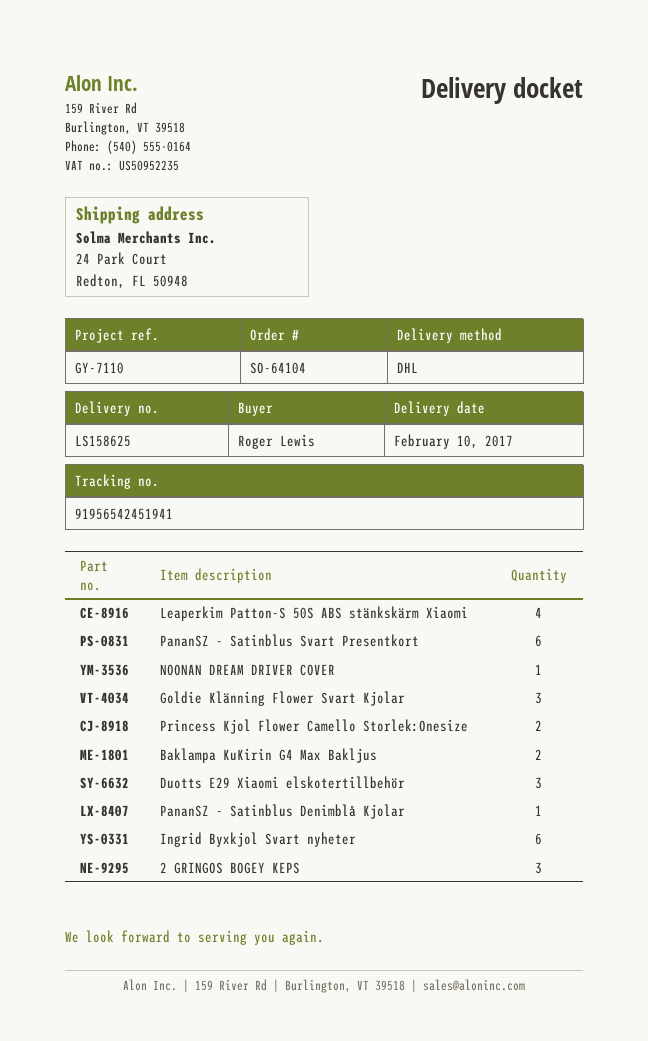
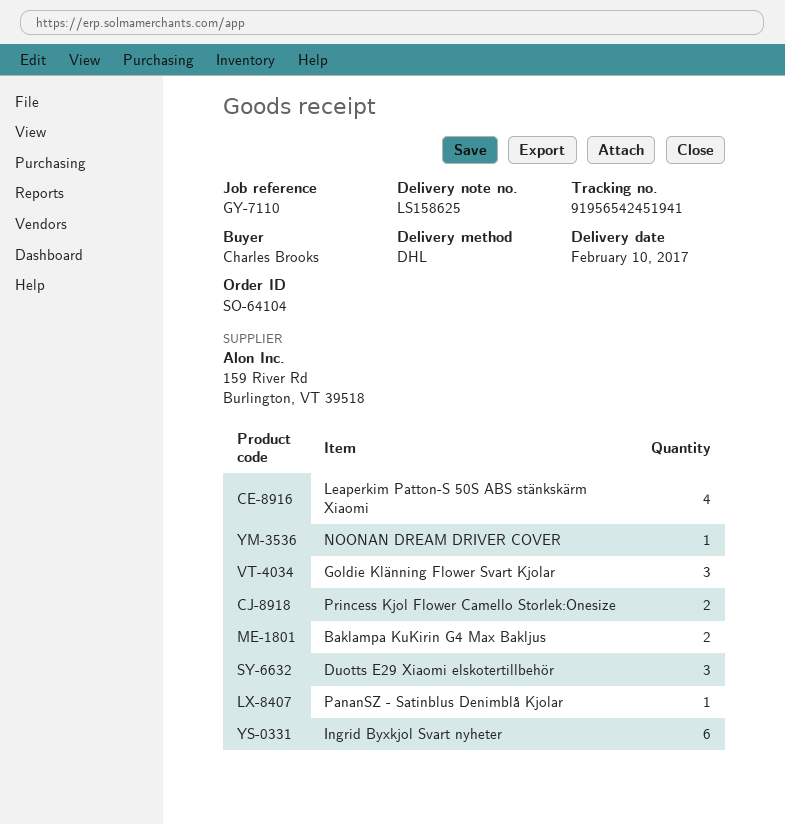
ordered by: Roger Lewis -> Charles Brooks
PananSZ - Satinblus Svart Presentkort: 6 -> none
2 GRINGOS BOGEY KEPS: 3 -> none

